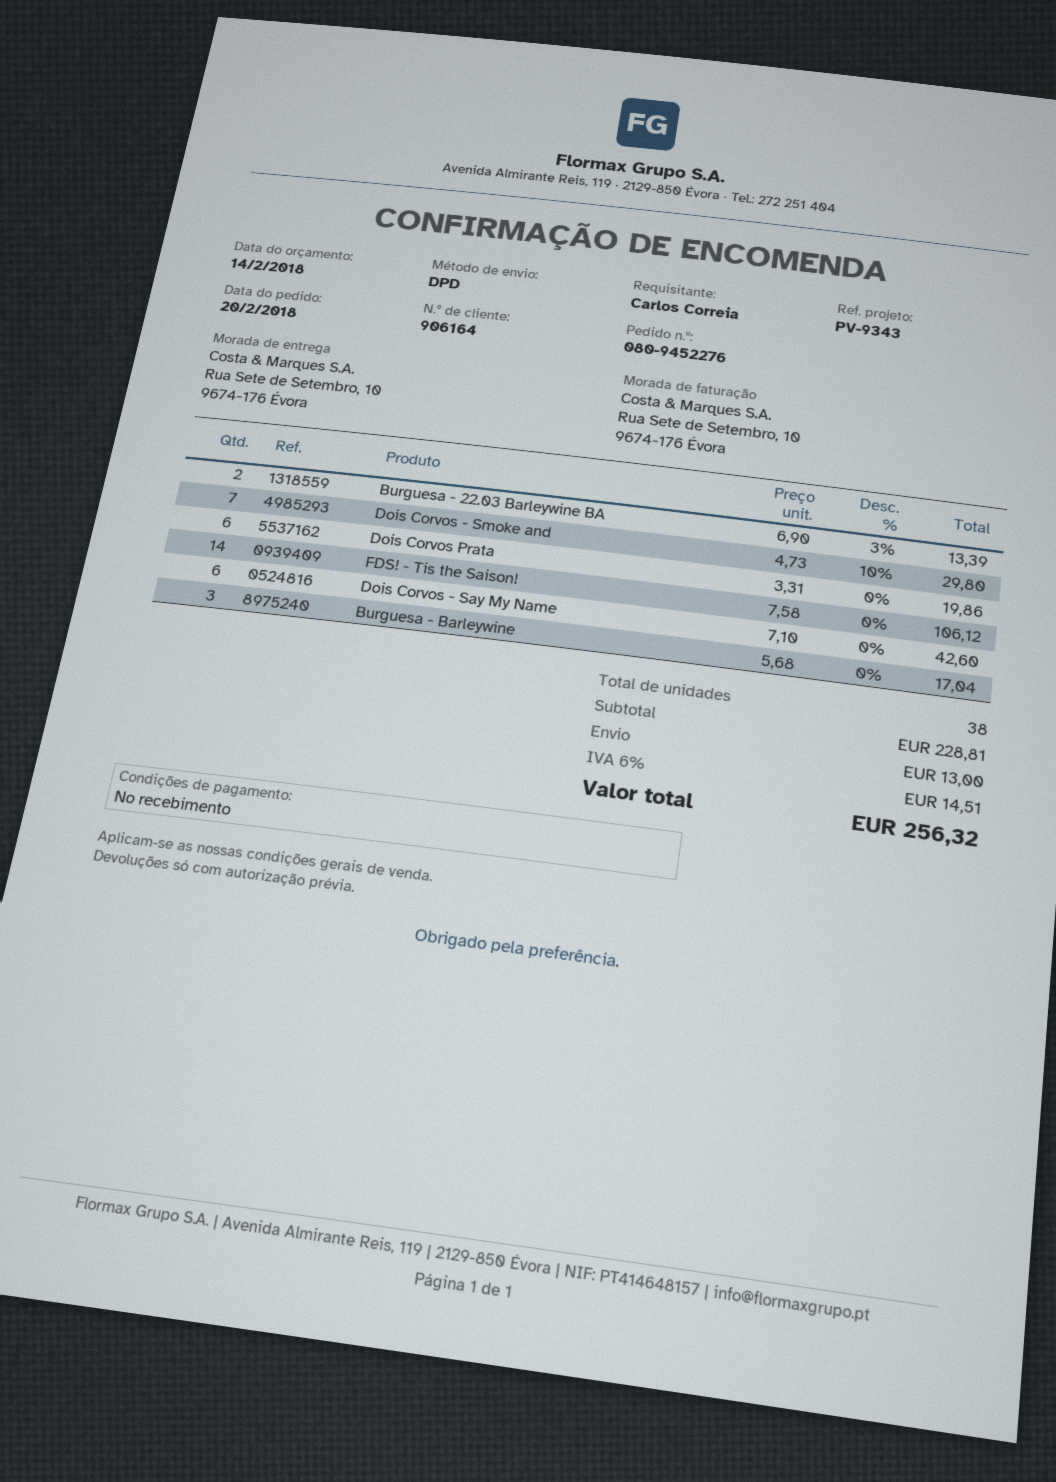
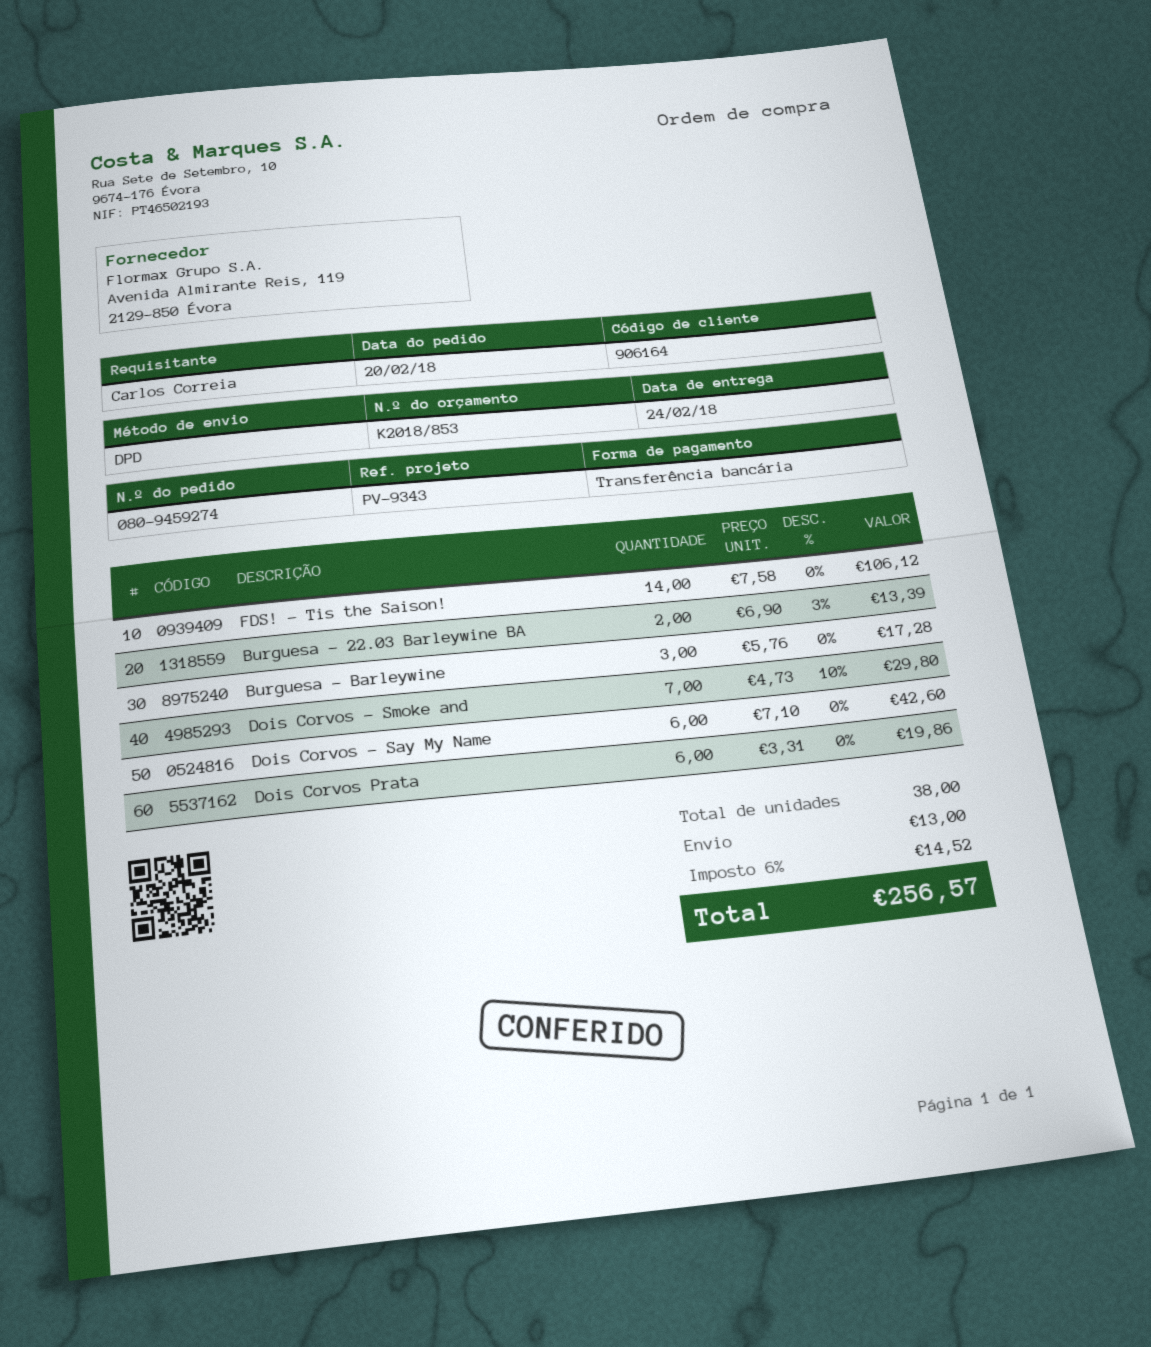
order number: 080-9452276 -> 080-9459274
Burguesa - Barleywine: 3 x 5.68 = 17.04 -> 3 x 5.76 = 17.28
tax: 6% = 14.51 -> 6% = 14.52
total: 256.32 -> 256.57

